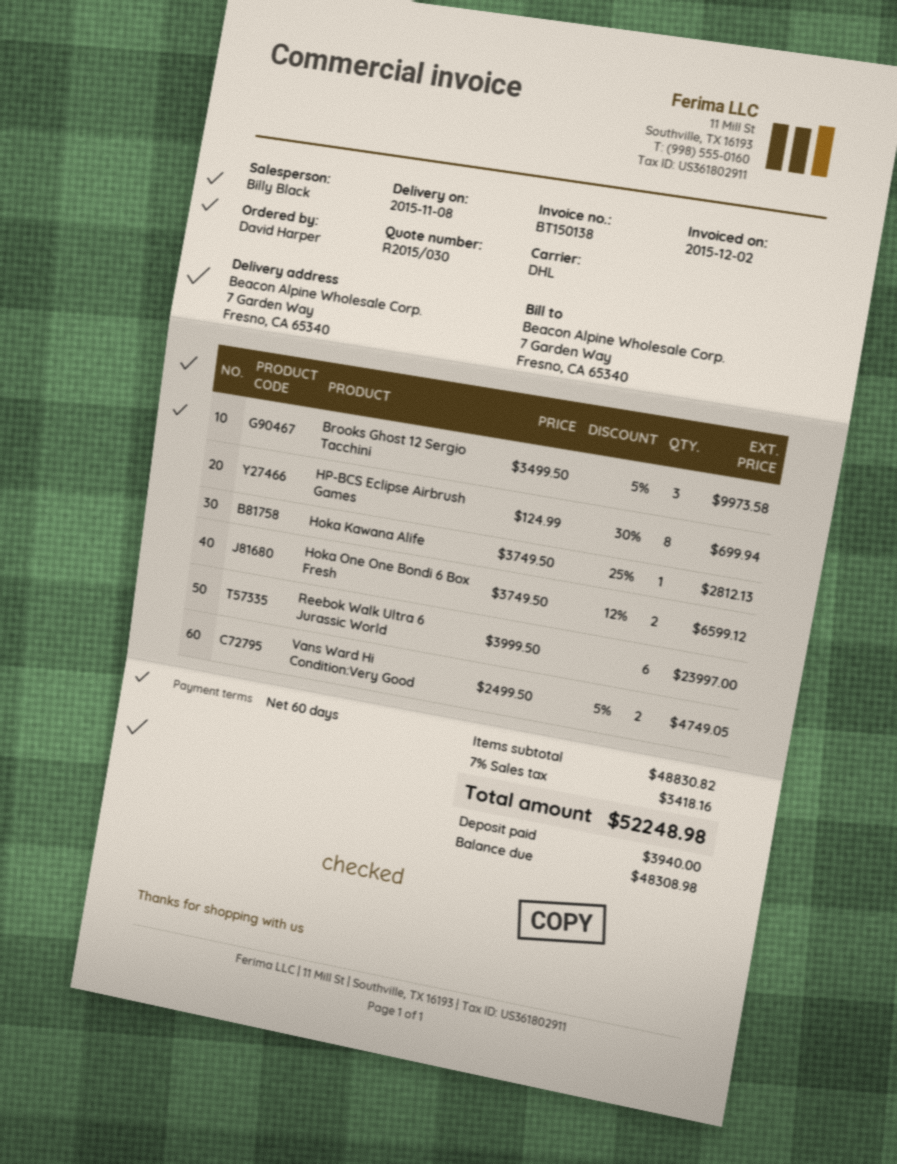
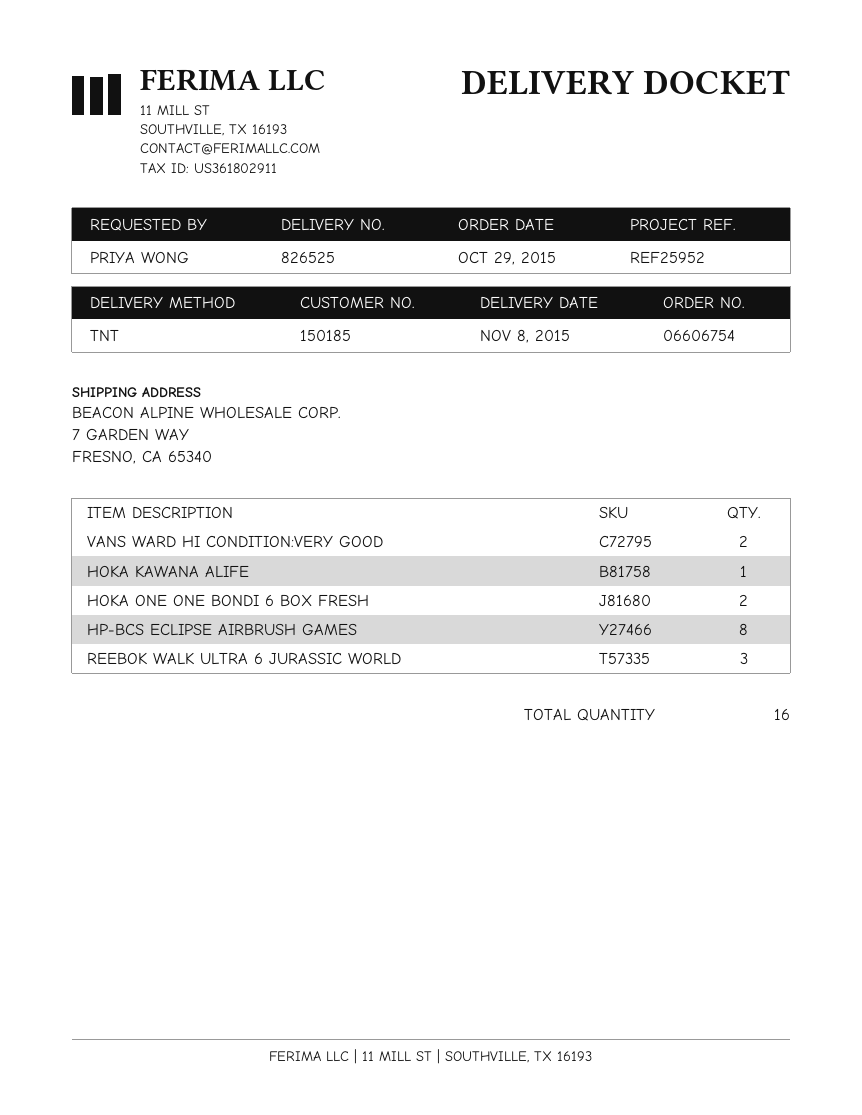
ordered by: David Harper -> PRIYA WONG
shipping method: DHL -> TNT
Brooks Ghost 12 Sergio Tacchini: 3 -> none
Reebok Walk Ultra 6 Jurassic World: 6 -> 3

